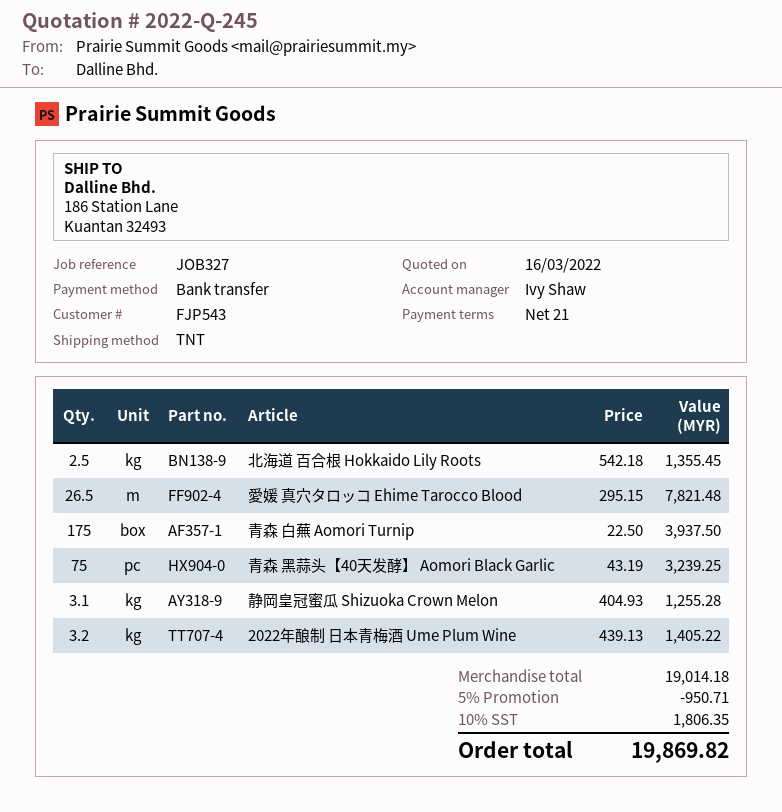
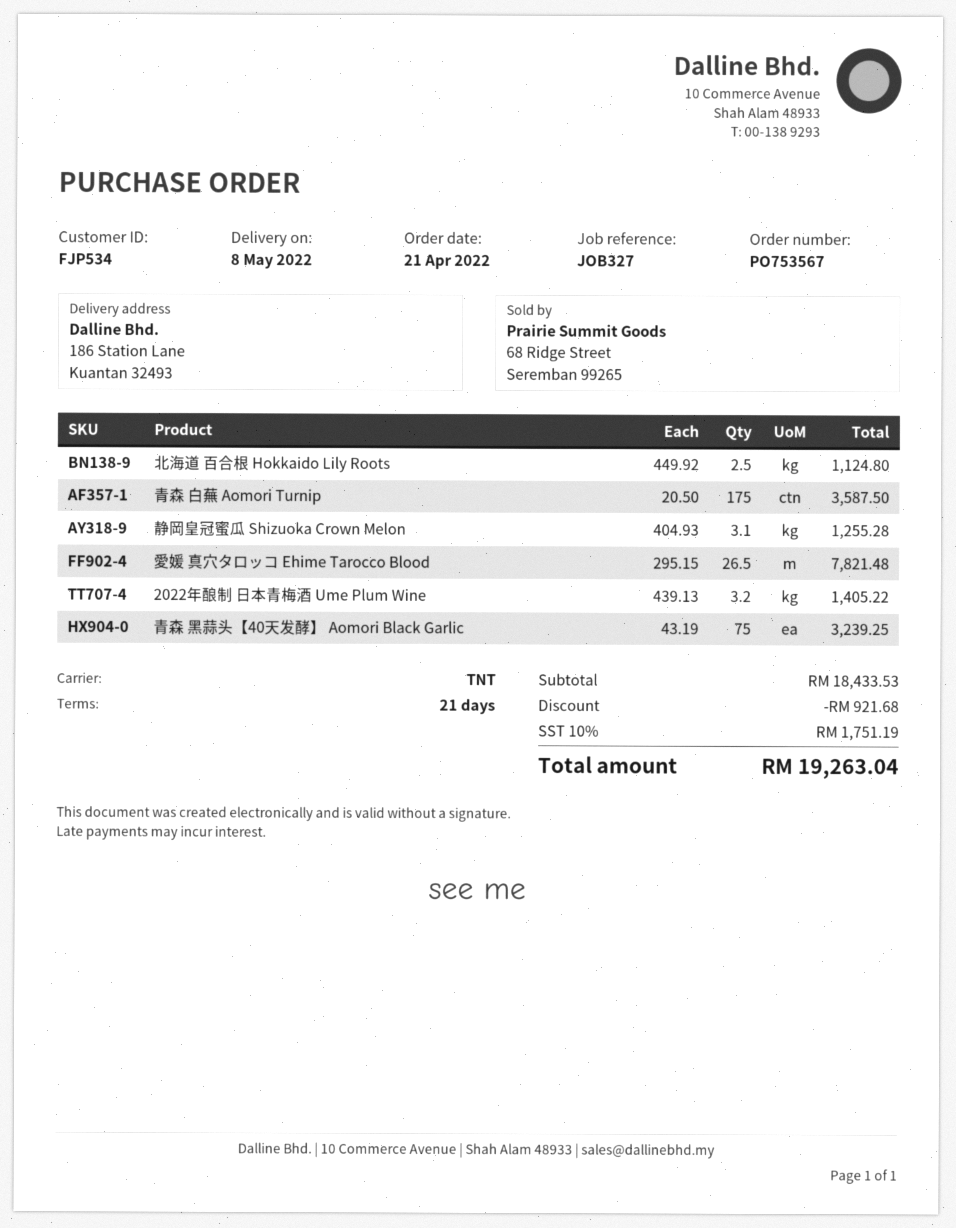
customer number: FJP543 -> FJP534
北海道 百合根 Hokkaido Lily Roots: 2.5 x 542.18 = 1355.45 -> 2.5 x 449.92 = 1124.80
青森 白蕪 Aomori Turnip: 175 x 22.50 = 3937.50 -> 175 x 20.50 = 3587.50
subtotal: 19014.18 -> 18433.53
discount: 950.71 -> 921.68
tax: 10% = 1806.35 -> 10% = 1751.19
total: 19869.82 -> 19263.04

